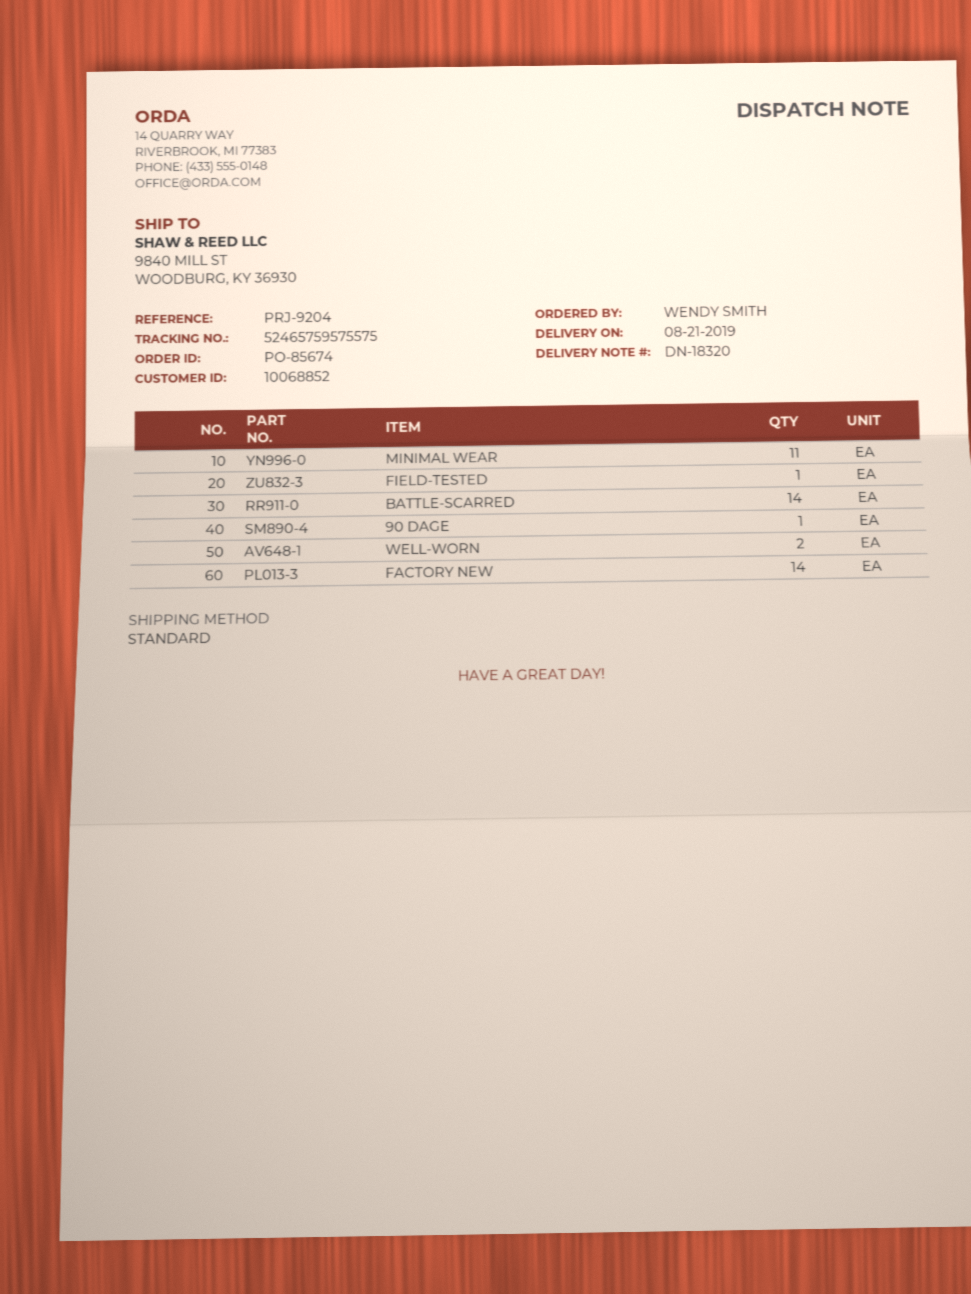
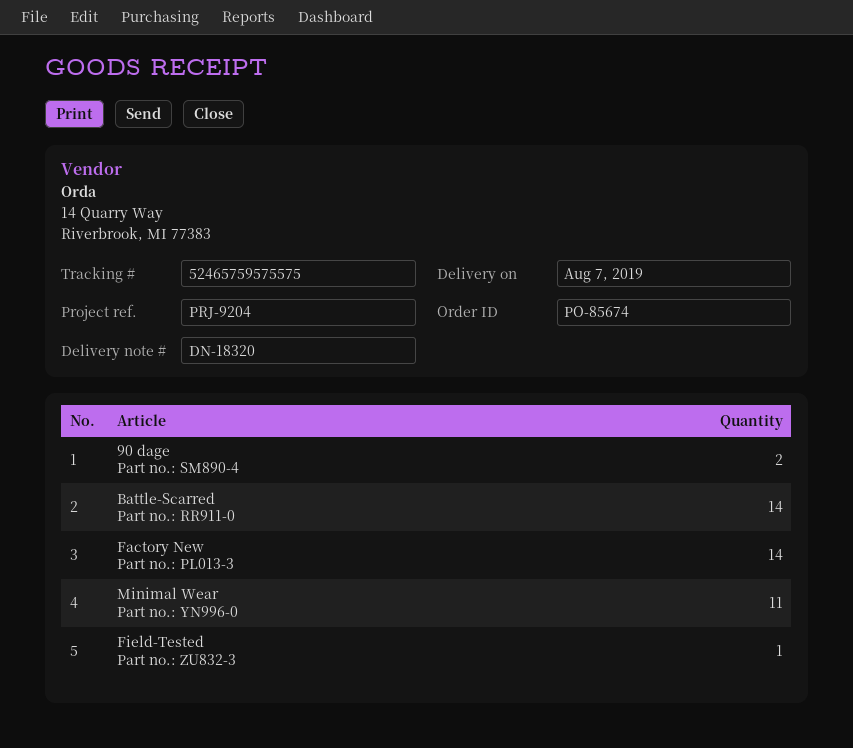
delivery date: 2019-08-21 -> 2019-08-07
90 DAGE: 1 -> 2
WELL-WORN: 2 -> none

